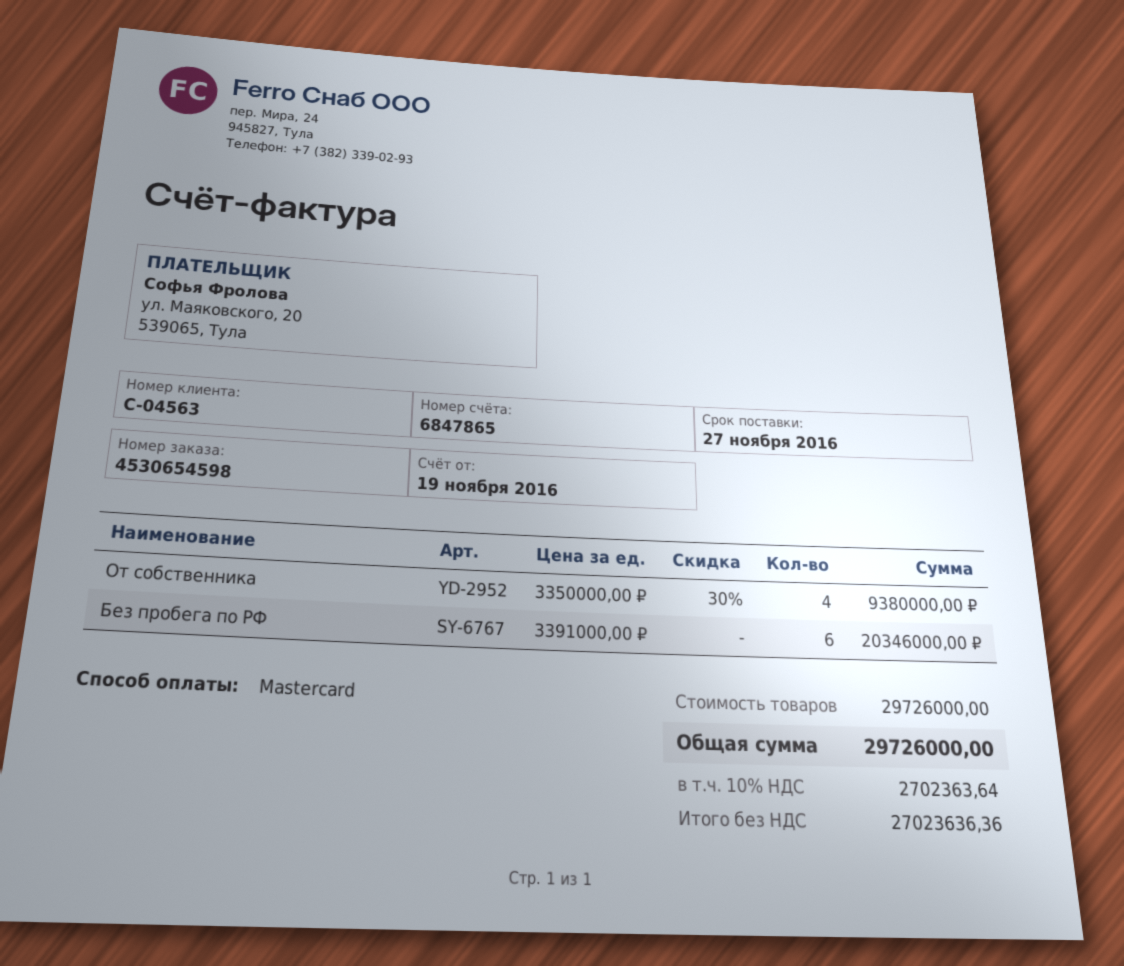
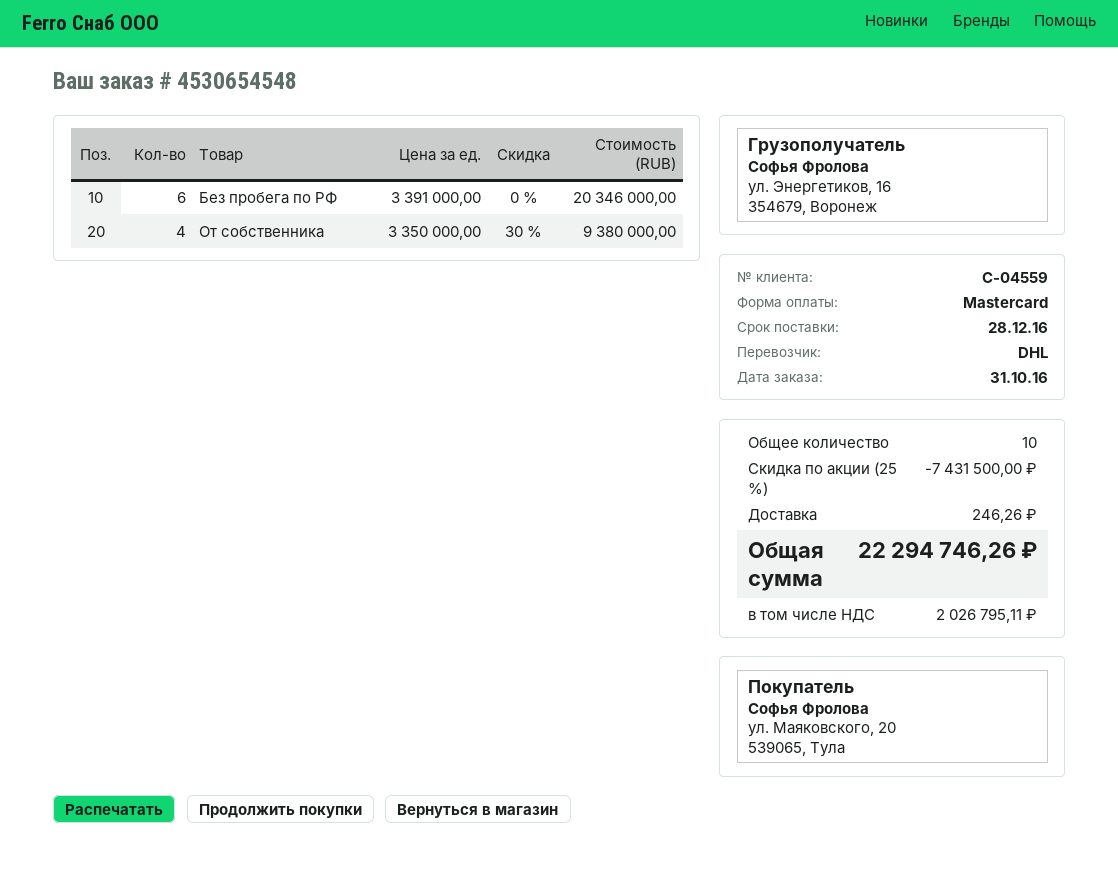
order number: 4530654598 -> 4530654548
delivery date: 2016-11-27 -> 2016-12-28
customer number: C-04563 -> C-04559
discount: none -> 25% = 7431500.00
shipping: none -> 246.26
tax: 2702363.64 -> 2026795.11
total: 29726000.00 -> 22294746.26

